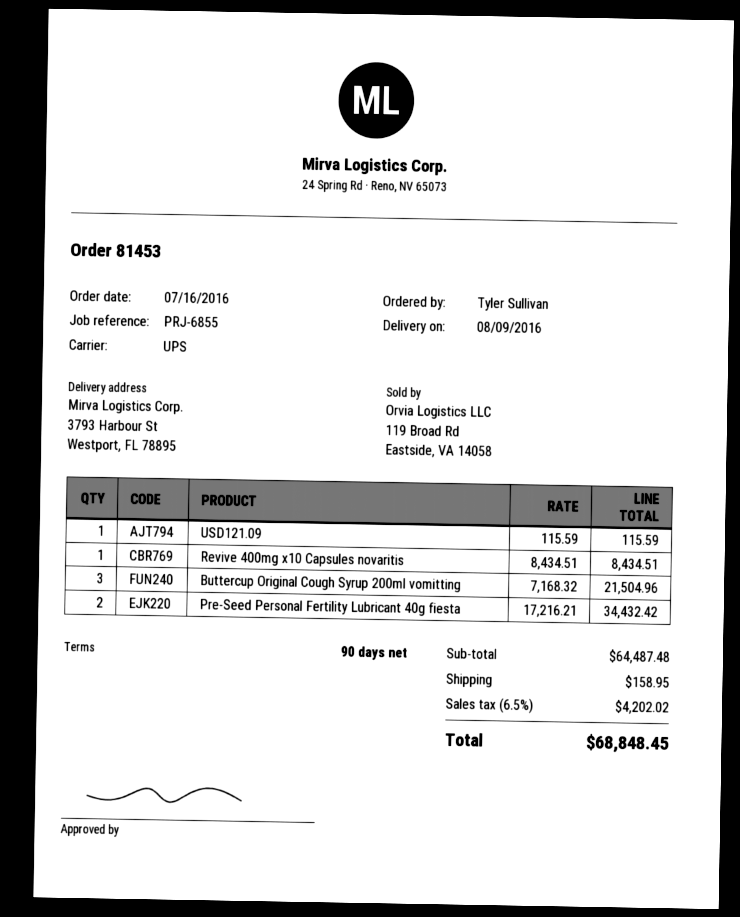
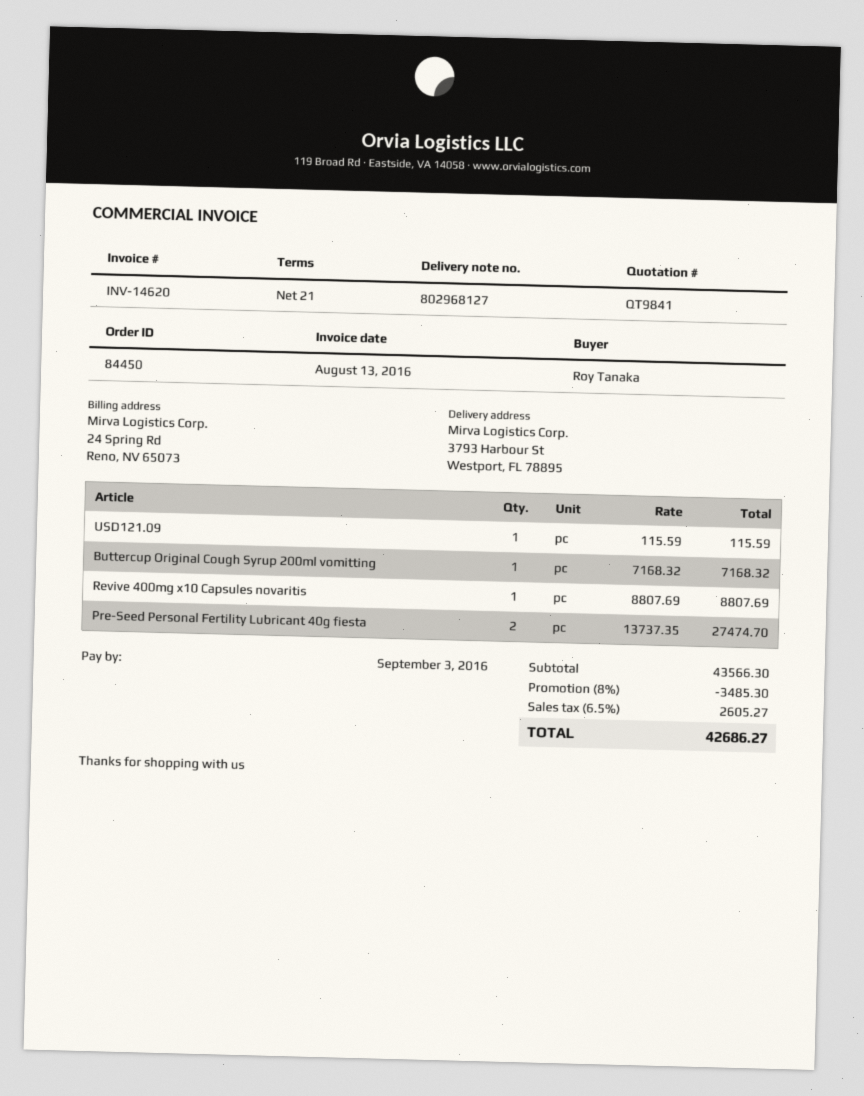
order number: 81453 -> 84450
payment terms: 90 days -> 21 days
ordered by: Tyler Sullivan -> Roy Tanaka
Revive 400mg x10 Capsules novaritis: 1 x 8434.51 = 8434.51 -> 1 x 8807.69 = 8807.69
Buttercup Original Cough Syrup 200ml vomitting: 3 x 7168.32 = 21504.96 -> 1 x 7168.32 = 7168.32
Pre-Seed Personal Fertility Lubricant 40g fiesta: 2 x 17216.21 = 34432.42 -> 2 x 13737.35 = 27474.70
subtotal: 64487.48 -> 43566.30
discount: none -> 8% = 3485.30
shipping: 158.95 -> none
tax: 6.5% = 4202.02 -> 6.5% = 2605.27
total: 68848.45 -> 42686.27

